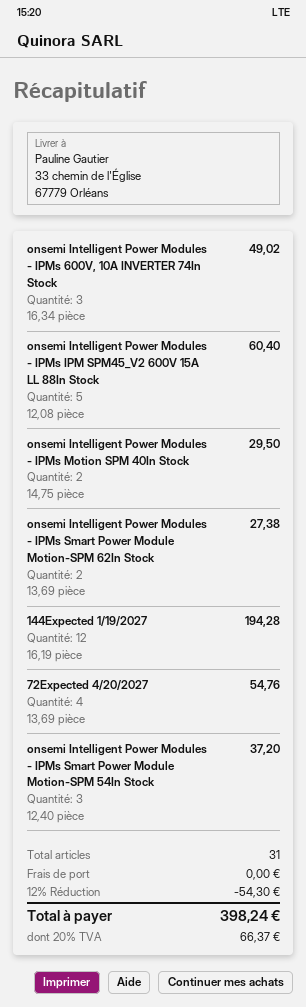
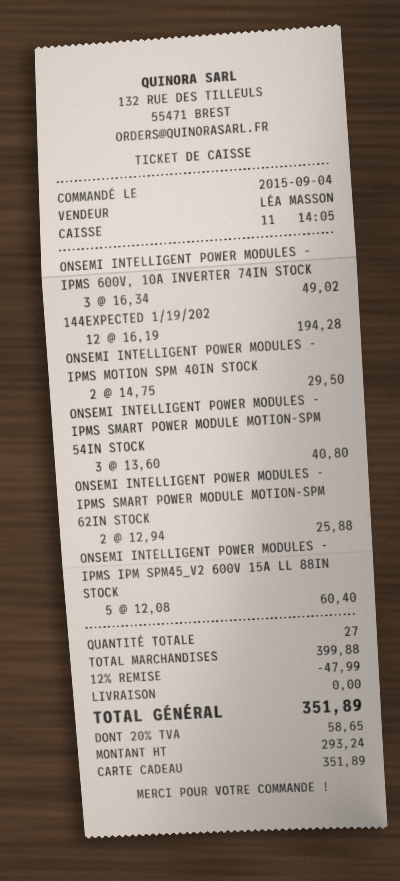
onsemi Intelligent Power Modules - IPMs Smart Power Module Motion-SPM 62In Stock: 2 x 13.69 = 27.38 -> 2 x 12.94 = 25.88
72Expected 4/20/2027: 4 x 13.69 = 54.76 -> none
onsemi Intelligent Power Modules - IPMs Smart Power Module Motion-SPM 54In Stock: 3 x 12.40 = 37.20 -> 3 x 13.60 = 40.80
total quantity: 31 -> 27
discount: 12% = 54.30 -> 12% = 47.99
tax: 20% = 66.37 -> 20% = 58.65
total: 398.24 -> 351.89

